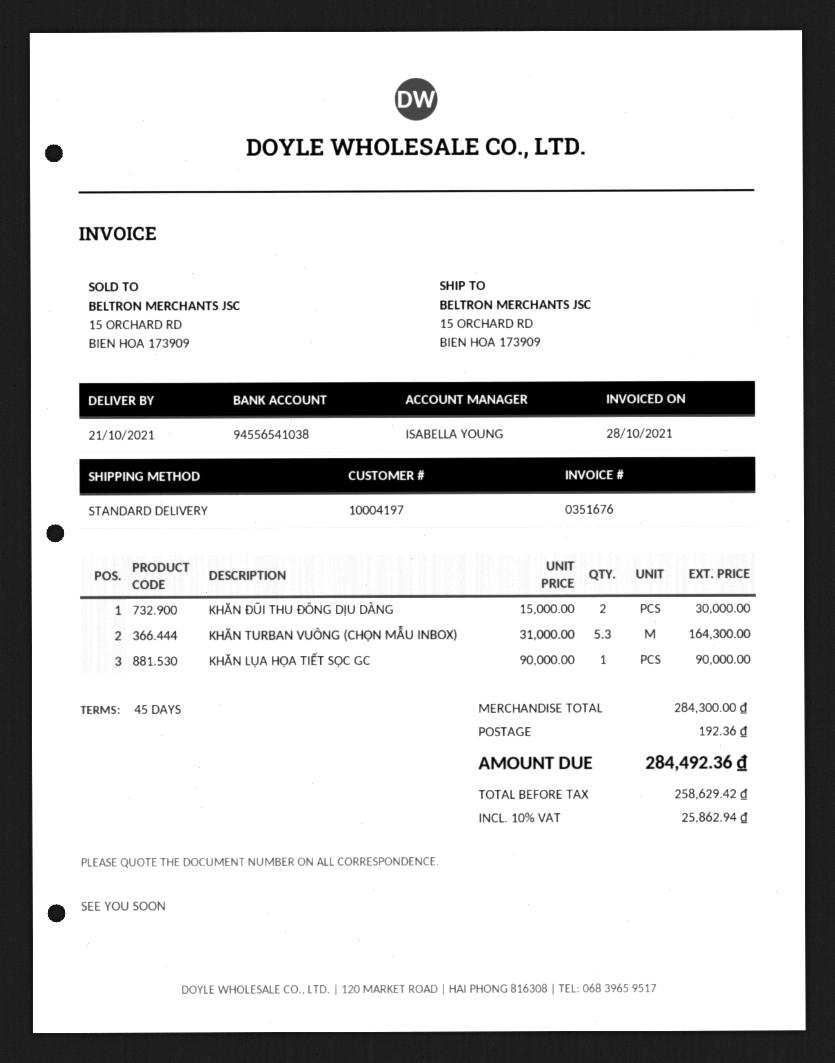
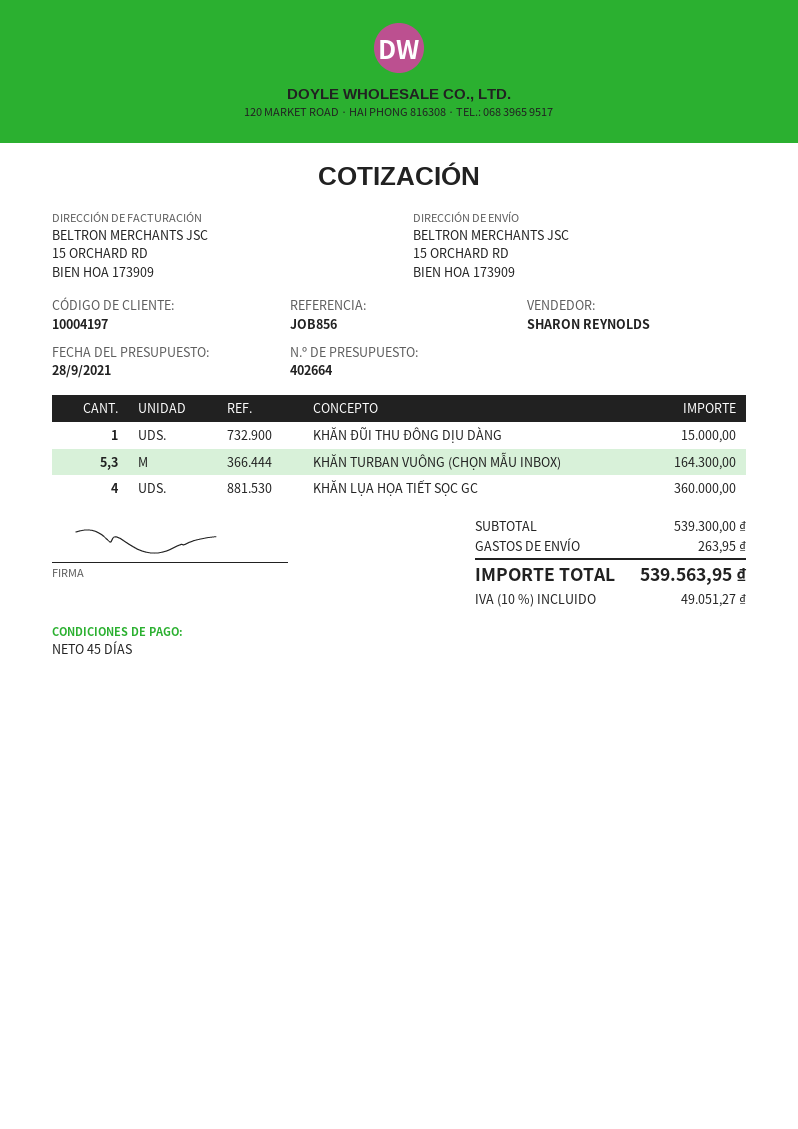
sales rep: ISABELLA YOUNG -> SHARON REYNOLDS
KHĂN ĐŨI THU ĐÔNG DỊU DÀNG: 2 for 30000.00 -> 1 for 15000.00
KHĂN LỤA HỌA TIẾT SỌC GC: 1 for 90000.00 -> 4 for 360000.00
subtotal: 284300.00 -> 539300.00
shipping: 192.36 -> 263.95
tax: 10% = 25862.94 -> 10% = 49051.27
total: 284492.36 -> 539563.95

